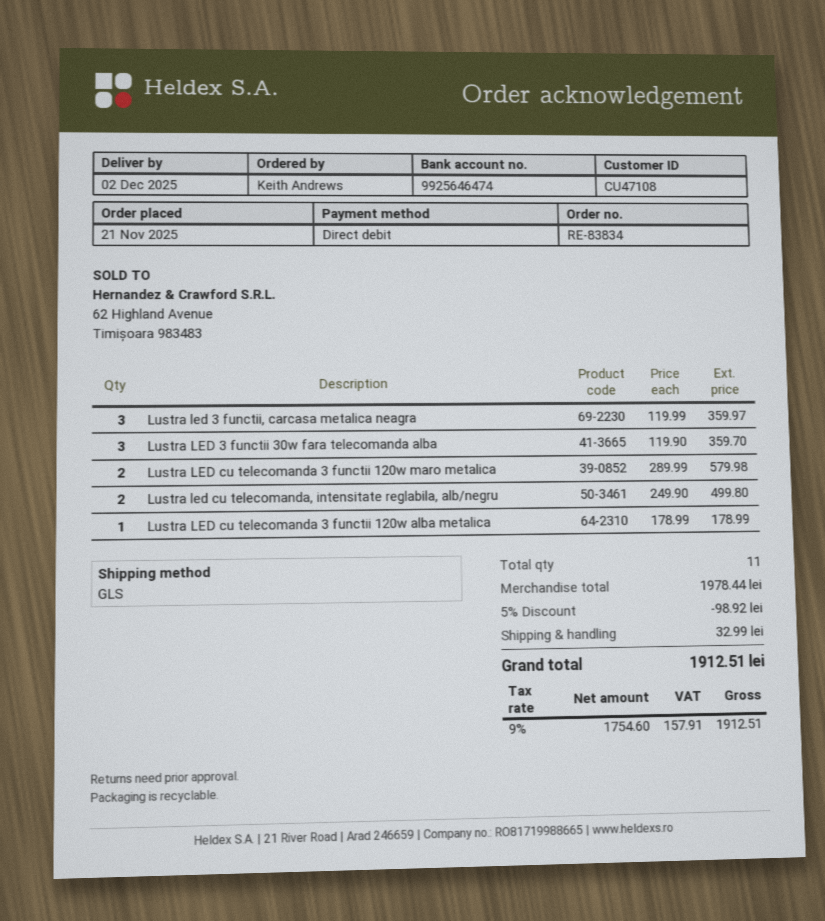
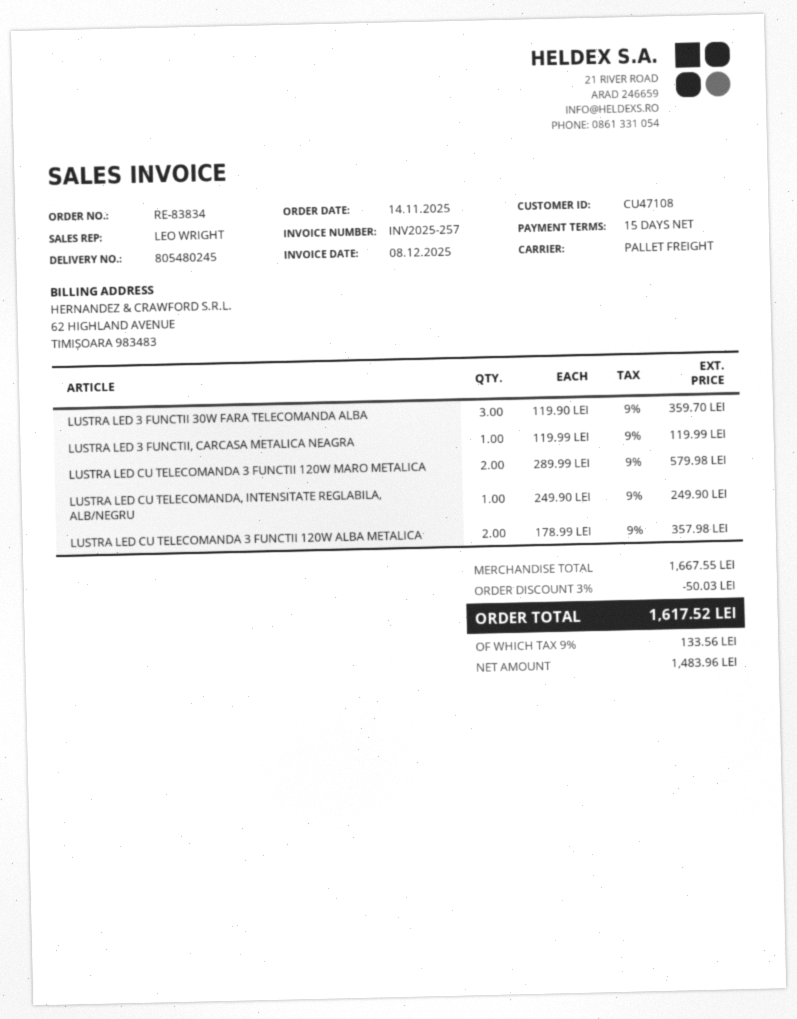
order date: 2025-11-21 -> 2025-11-14
shipping method: GLS -> pallet freight
Lustra led 3 functii, carcasa metalica neagra: 3 x 119.99 = 359.97 -> 1 x 119.99 = 119.99
Lustra led cu telecomanda, intensitate reglabila, alb/negru: 2 x 249.90 = 499.80 -> 1 x 249.90 = 249.90
Lustra LED cu telecomanda 3 functii 120w alba metalica: 1 x 178.99 = 178.99 -> 2 x 178.99 = 357.98
subtotal: 1978.44 -> 1667.55
discount: 5% = 98.92 -> 3% = 50.03
shipping: 32.99 -> none
net: 1754.60 -> 1483.96
tax: 9% = 157.91 -> 9% = 133.56
total: 1912.51 -> 1617.52

